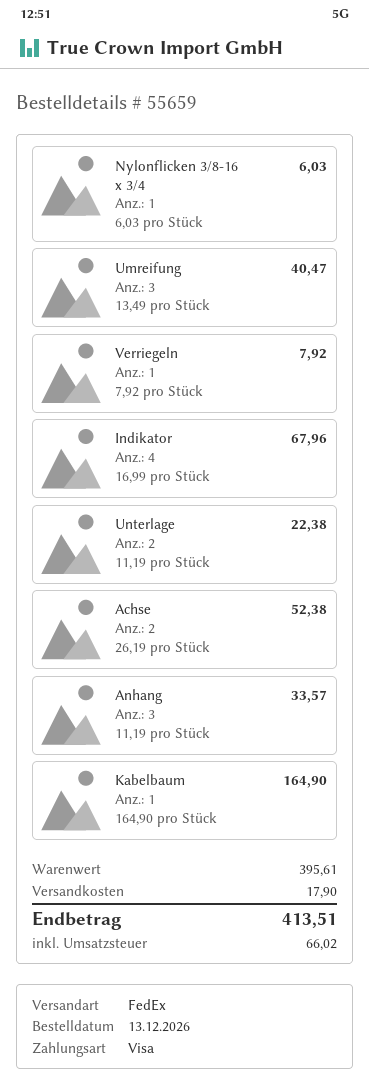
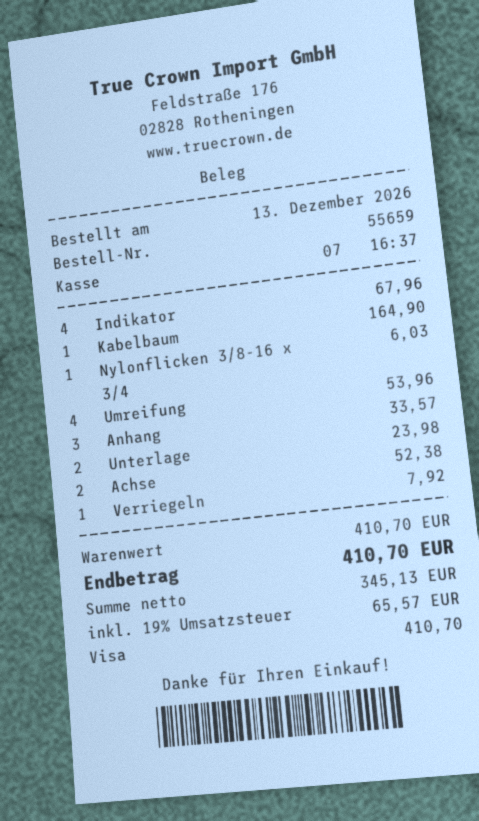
Umreifung: 3 for 40.47 -> 4 for 53.96
Unterlage: 2 for 22.38 -> 2 for 23.98
subtotal: 395.61 -> 410.70
shipping: 17.90 -> none
tax: 66.02 -> 65.57
total: 413.51 -> 410.70

